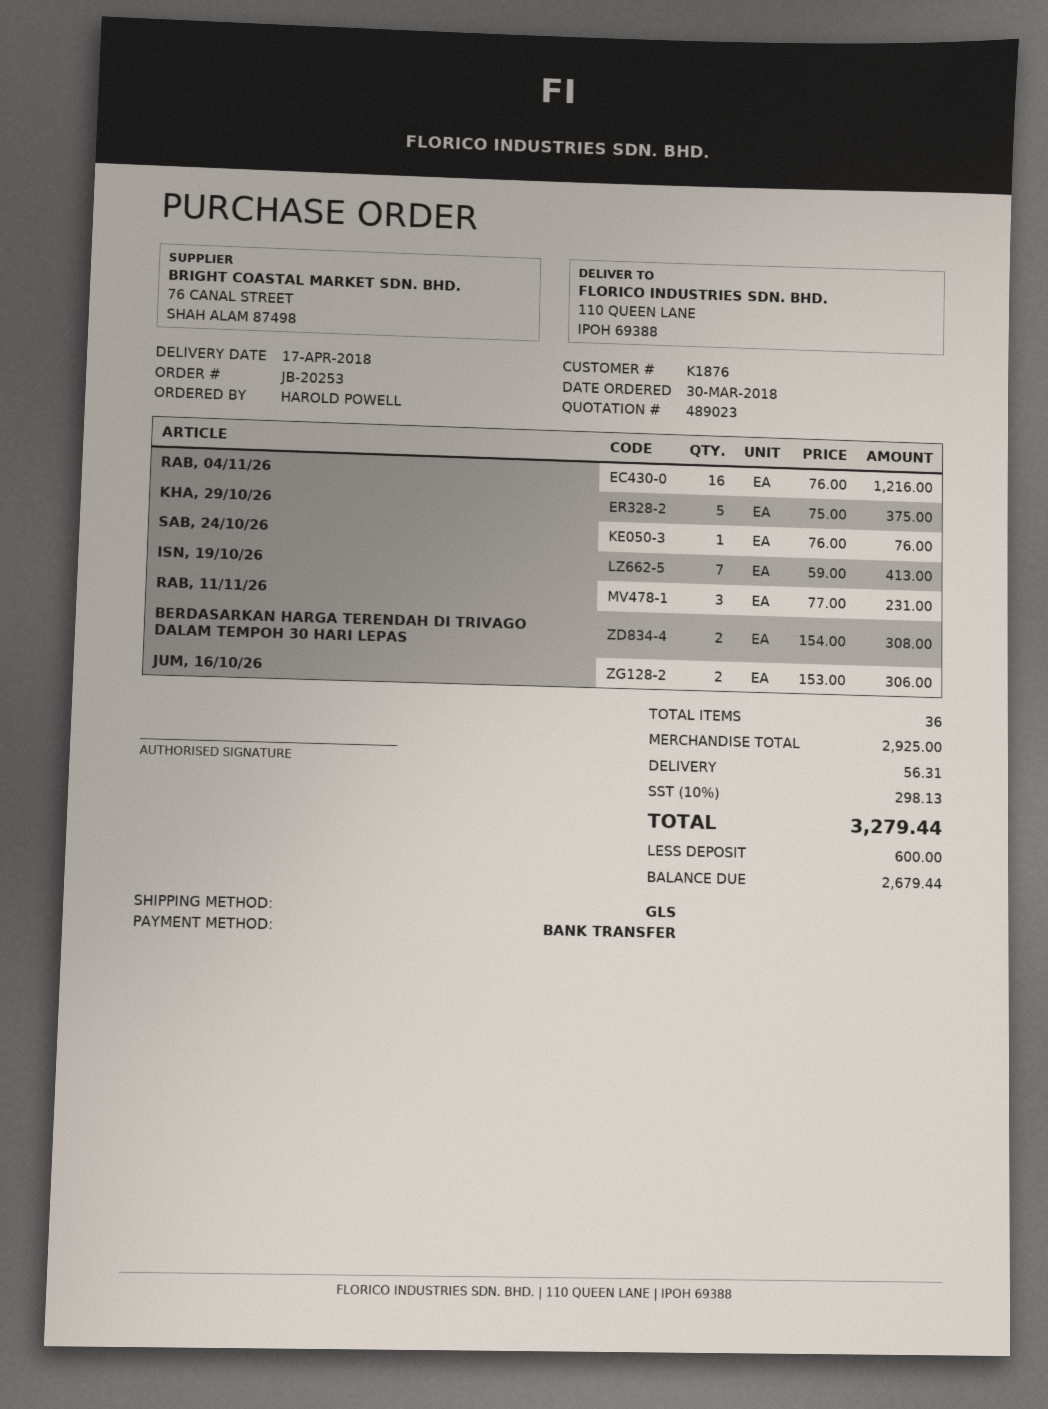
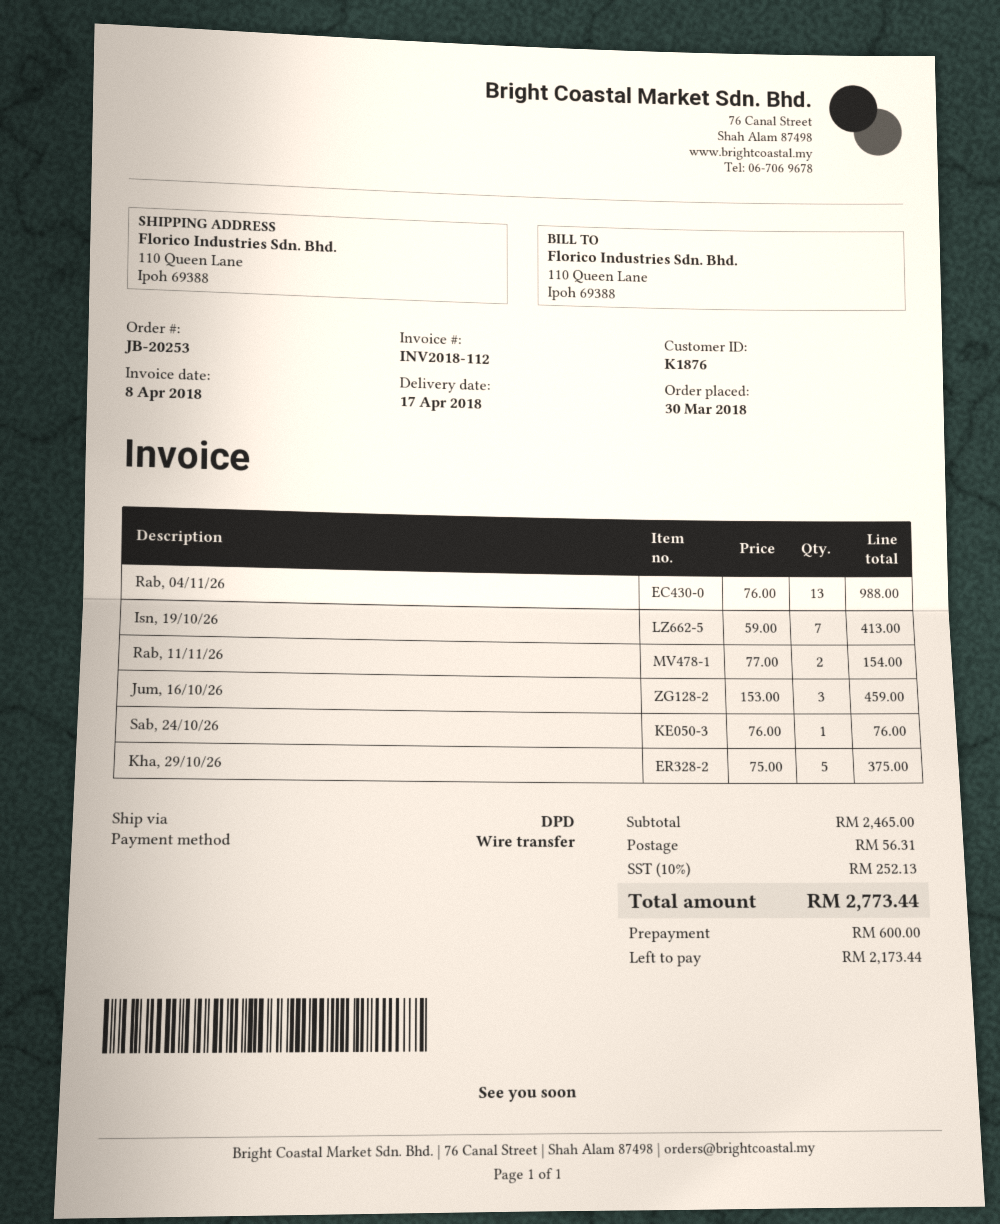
shipping method: GLS -> DPD
RAB, 04/11/26: 16 x 76.00 = 1216.00 -> 13 x 76.00 = 988.00
RAB, 11/11/26: 3 x 77.00 = 231.00 -> 2 x 77.00 = 154.00
BERDASARKAN HARGA TERENDAH DI TRIVAGO DALAM TEMPOH 30 HARI LEPAS: 2 x 154.00 = 308.00 -> none
JUM, 16/10/26: 2 x 153.00 = 306.00 -> 3 x 153.00 = 459.00
subtotal: 2925.00 -> 2465.00
tax: 10% = 298.13 -> 10% = 252.13
total: 3279.44 -> 2773.44
balance: 2679.44 -> 2173.44

